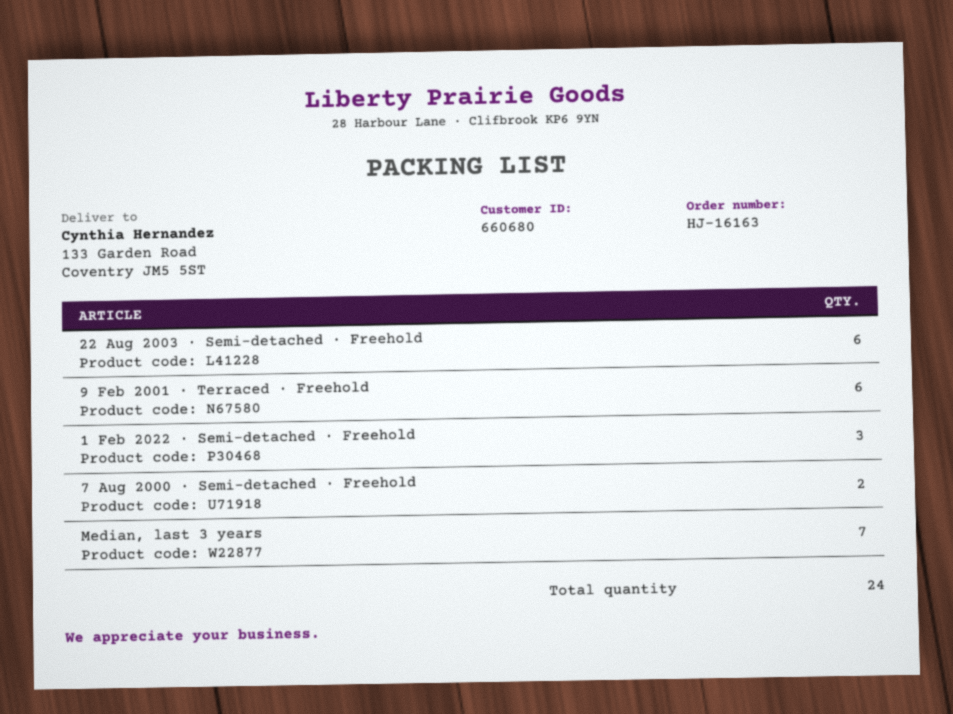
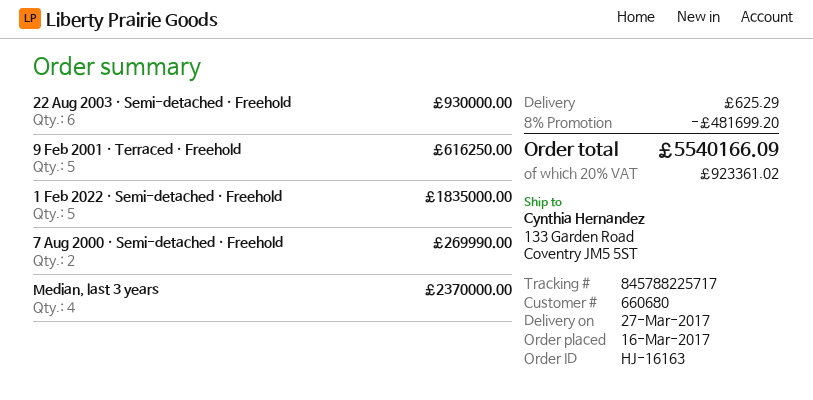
9 Feb 2001 · Terraced · Freehold: 6 -> 5
1 Feb 2022 · Semi-detached · Freehold: 3 -> 5
Median, last 3 years: 7 -> 4

